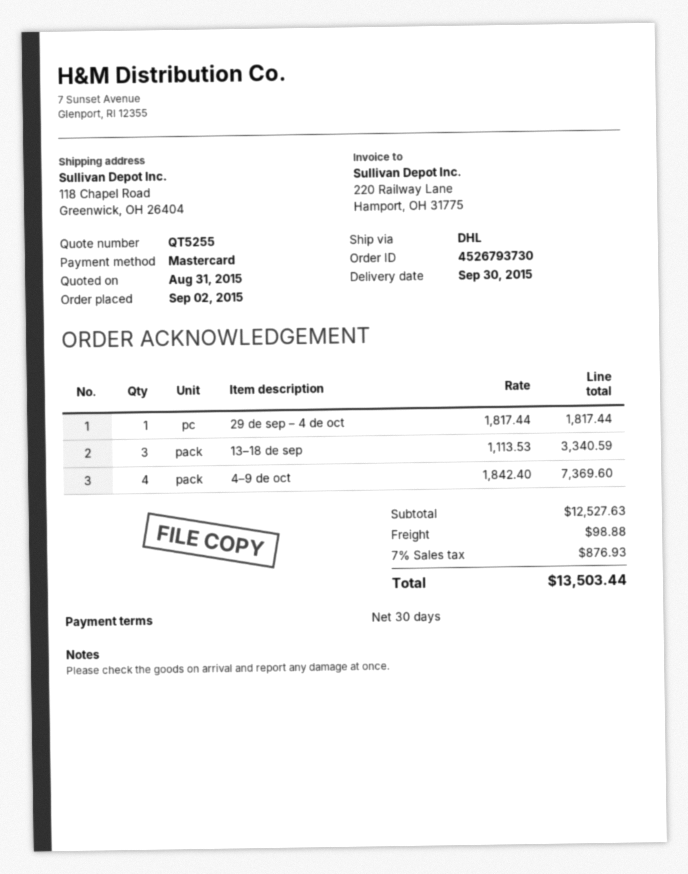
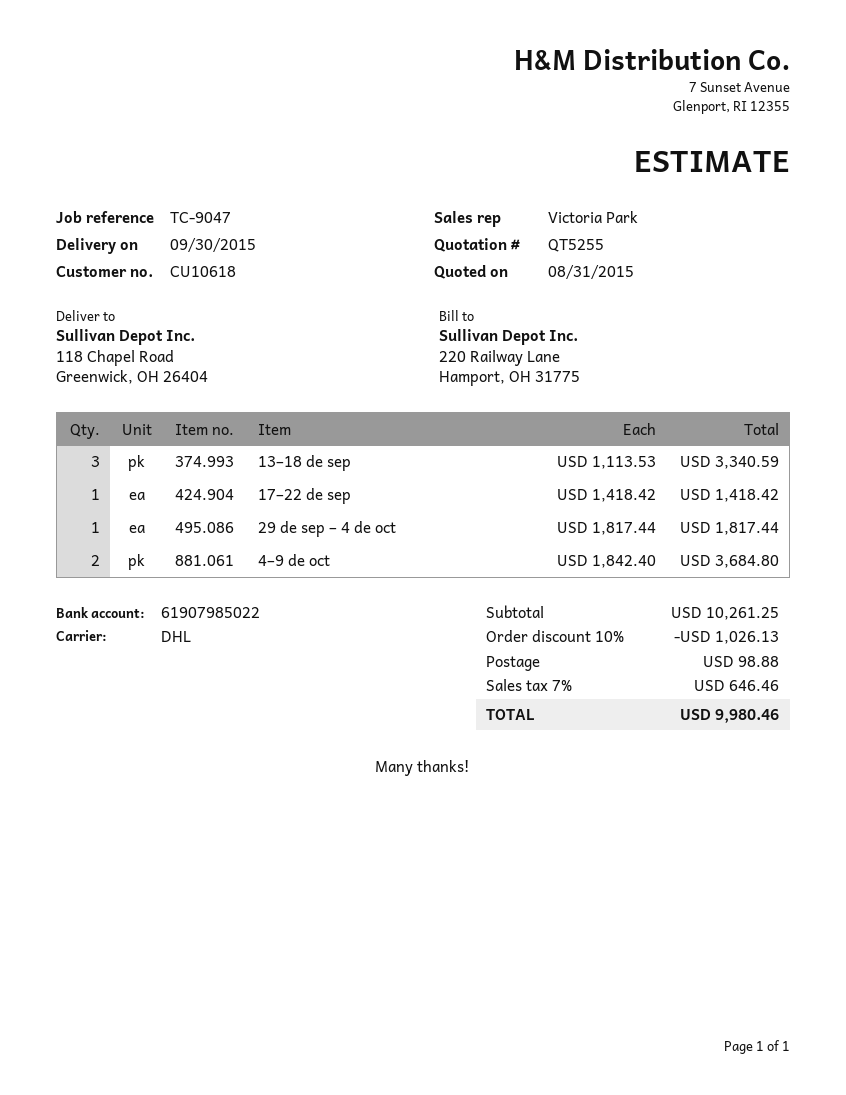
4–9 de oct: 4 x 1842.40 = 7369.60 -> 2 x 1842.40 = 3684.80
17–22 de sep: none -> 1 x 1418.42 = 1418.42
subtotal: 12527.63 -> 10261.25
discount: none -> 10% = 1026.13
tax: 7% = 876.93 -> 7% = 646.46
total: 13503.44 -> 9980.46

